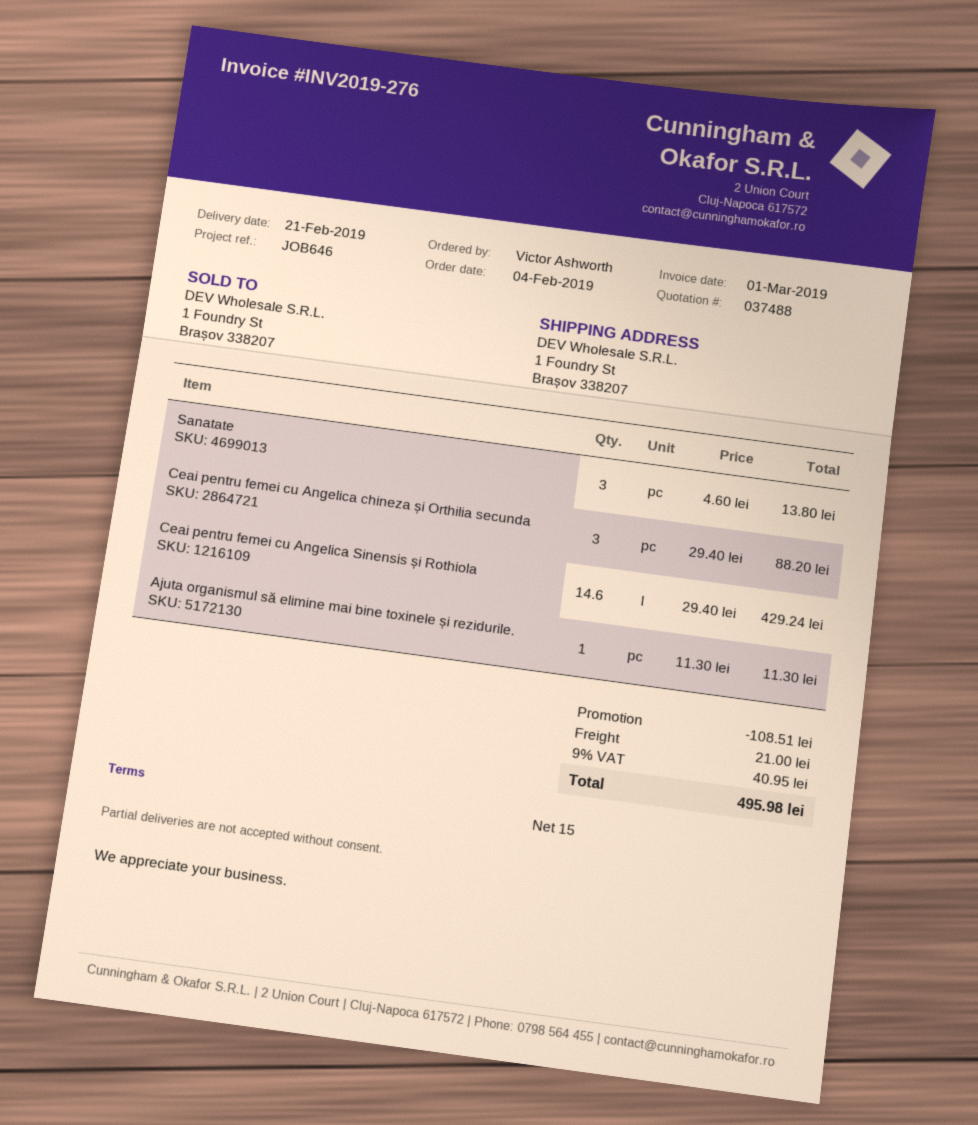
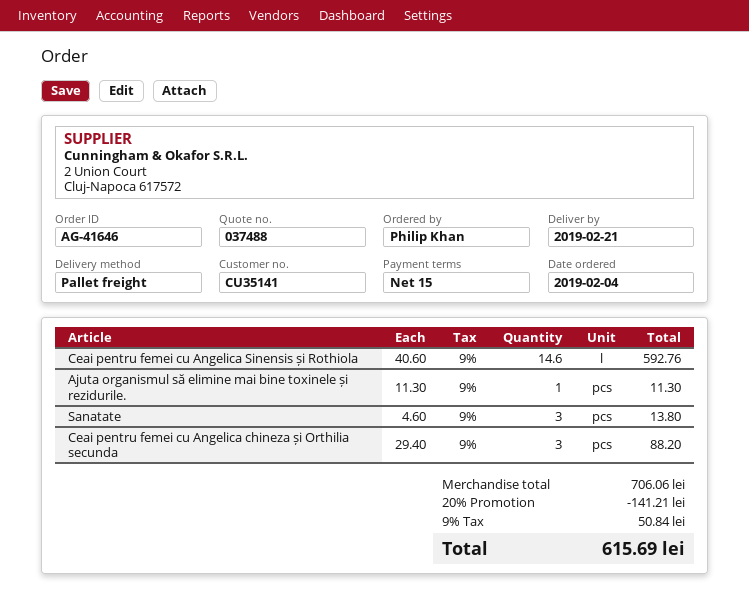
ordered by: Victor Ashworth -> Philip Khan
Ceai pentru femei cu Angelica Sinensis și Rothiola: 14.6 x 29.40 = 429.24 -> 14.6 x 40.60 = 592.76
discount: 108.51 -> 141.21
shipping: 21.00 -> none
tax: 9% = 40.95 -> 9% = 50.84
total: 495.98 -> 615.69

